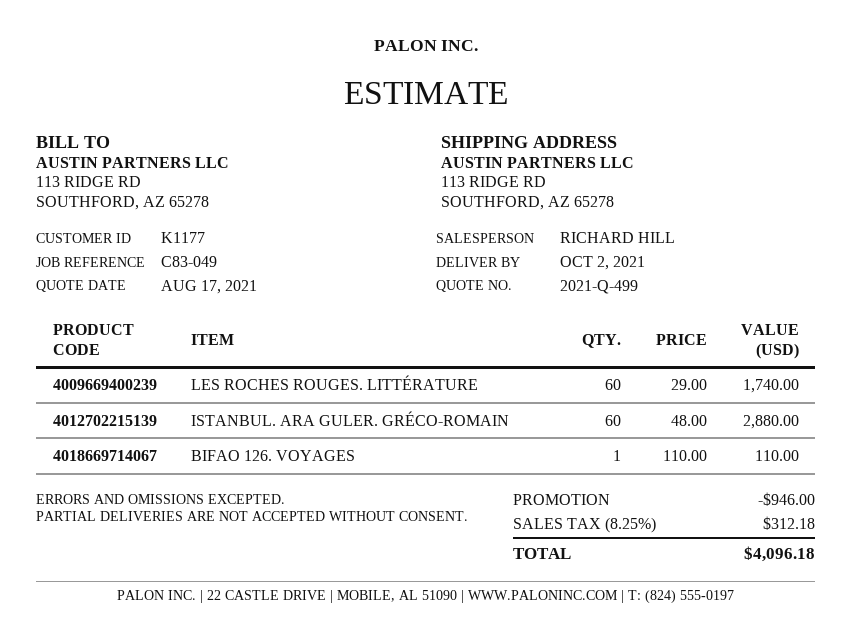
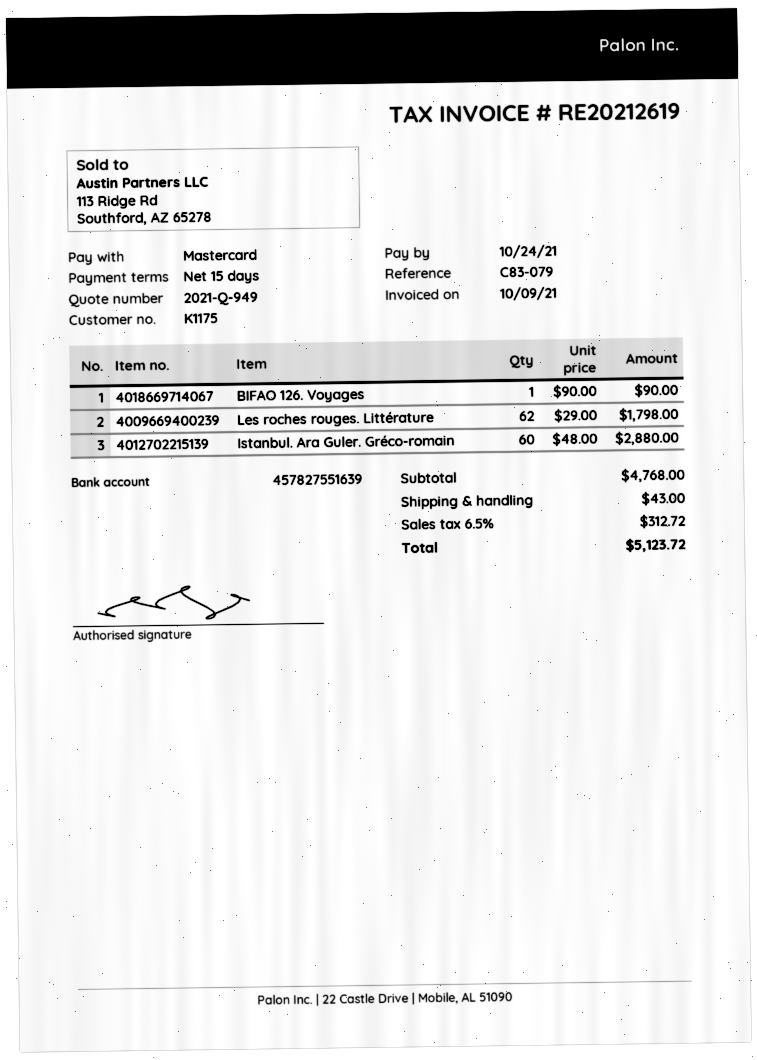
quote number: 2021-Q-499 -> 2021-Q-949
customer number: K1177 -> K1175
reference: C83-049 -> C83-079
LES ROCHES ROUGES. LITTÉRATURE: 60 x 29.00 = 1740.00 -> 62 x 29.00 = 1798.00
BIFAO 126. VOYAGES: 1 x 110.00 = 110.00 -> 1 x 90.00 = 90.00
discount: 946.00 -> none
shipping: none -> 43.00
tax: 8.25% = 312.18 -> 6.5% = 312.72
total: 4096.18 -> 5123.72

